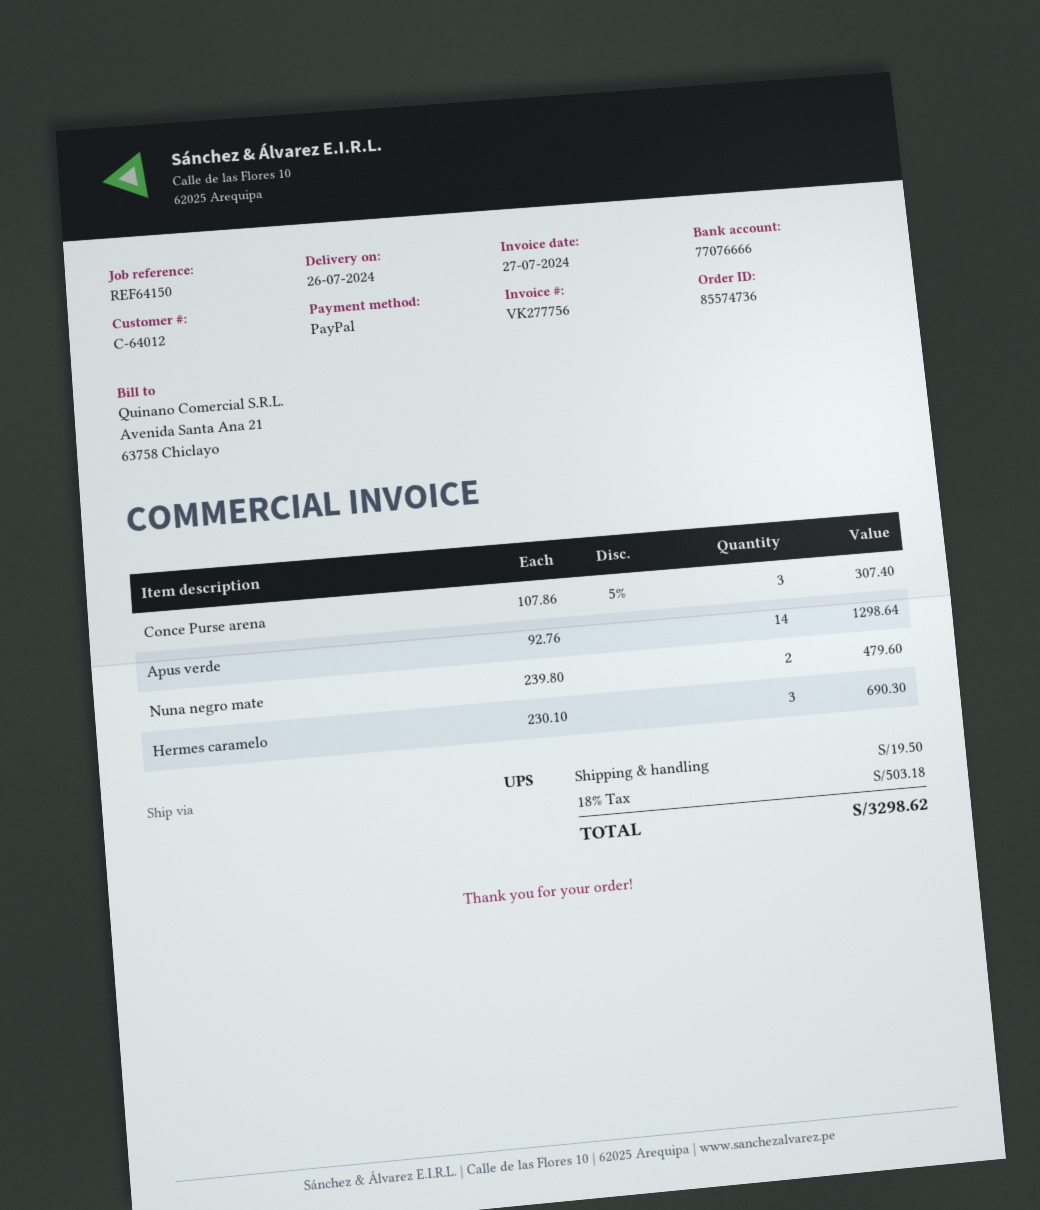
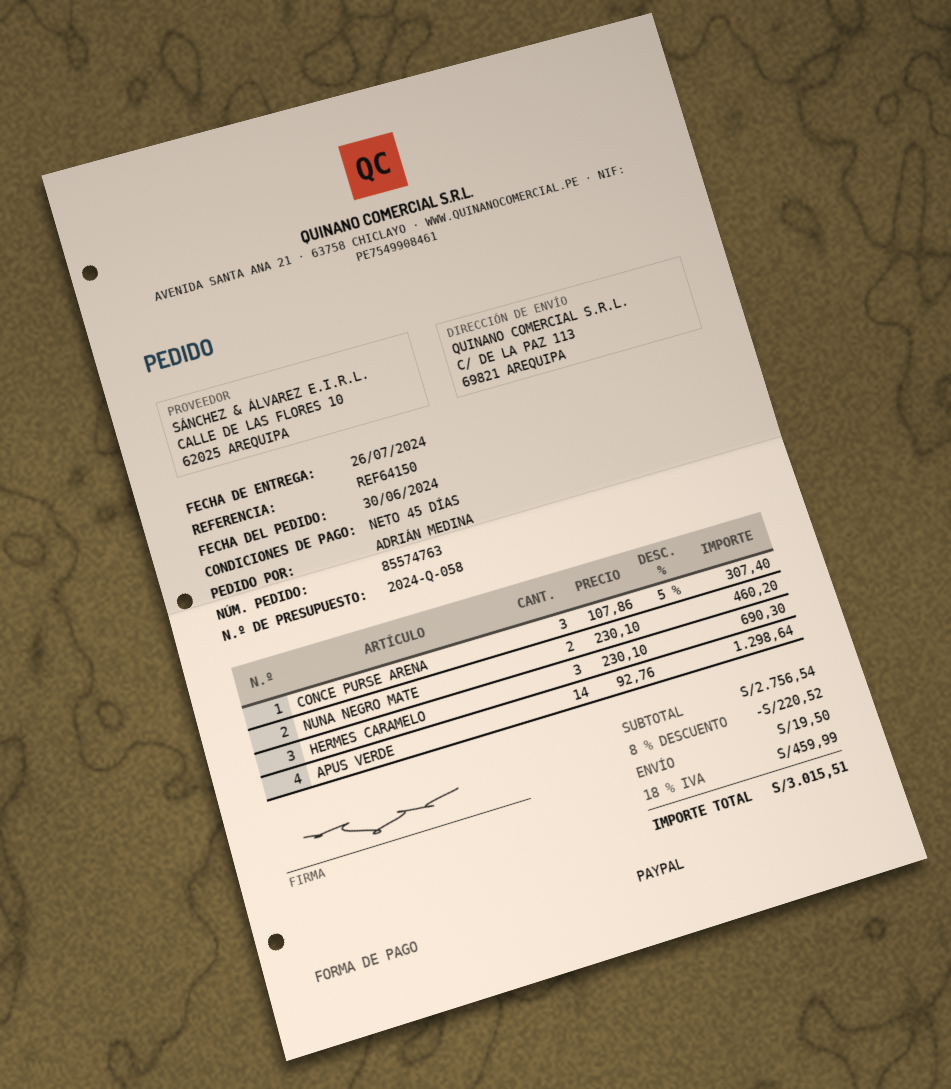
order number: 85574736 -> 85574763
Nuna negro mate: 2 x 239.80 = 479.60 -> 2 x 230.10 = 460.20
discount: none -> 8% = 220.52
tax: 18% = 503.18 -> 18% = 459.99
total: 3298.62 -> 3015.51

